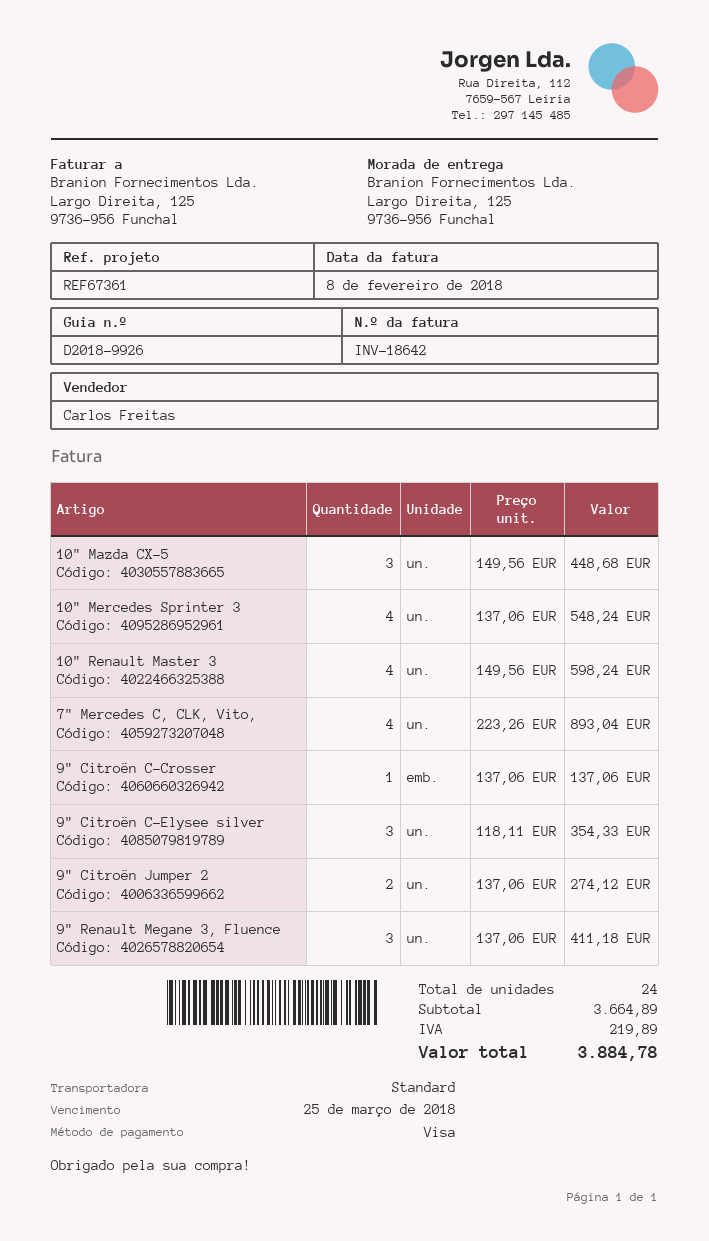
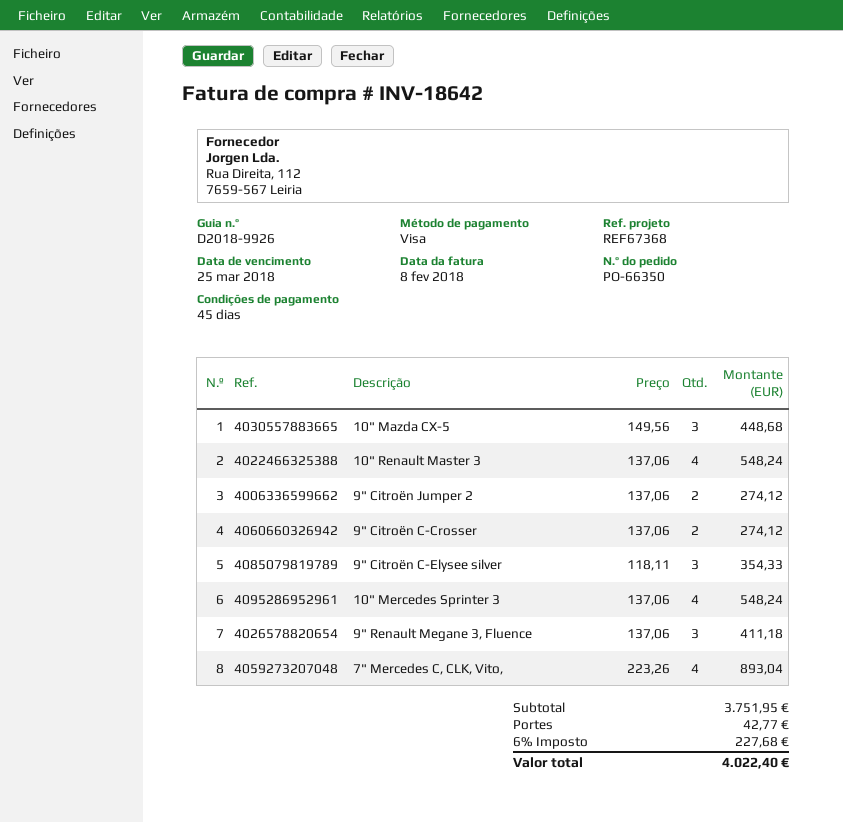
reference: REF67361 -> REF67368
10" Renault Master 3: 4 x 149.56 = 598.24 -> 4 x 137.06 = 548.24
9" Citroën C-Crosser: 1 x 137.06 = 137.06 -> 2 x 137.06 = 274.12
subtotal: 3664.89 -> 3751.95
shipping: none -> 42.77
tax: 219.89 -> 227.68
total: 3884.78 -> 4022.40

